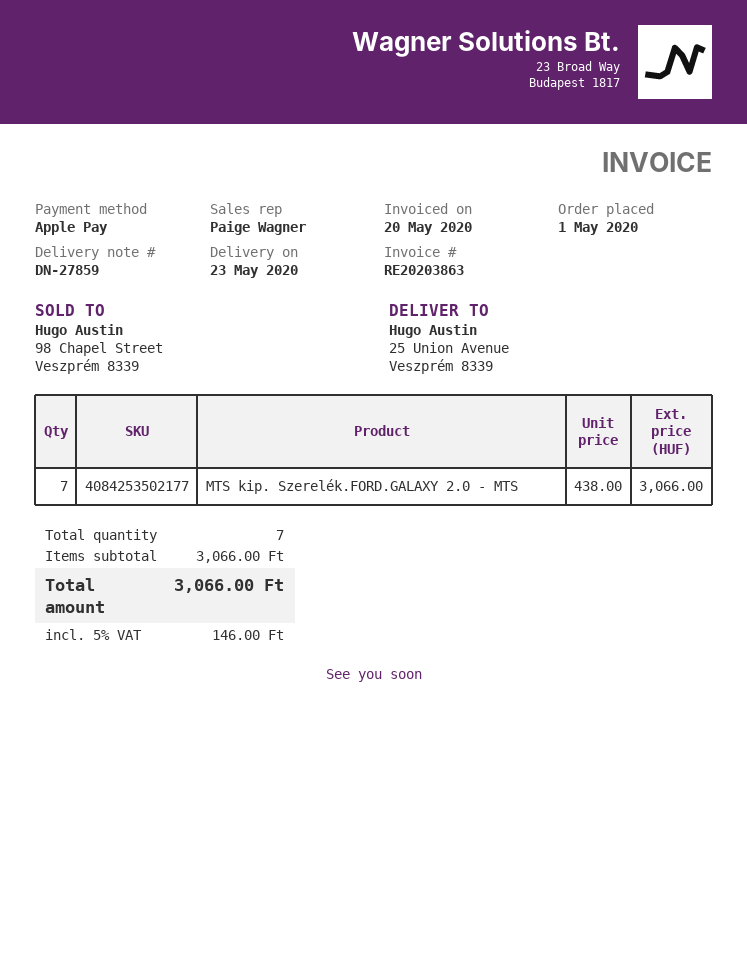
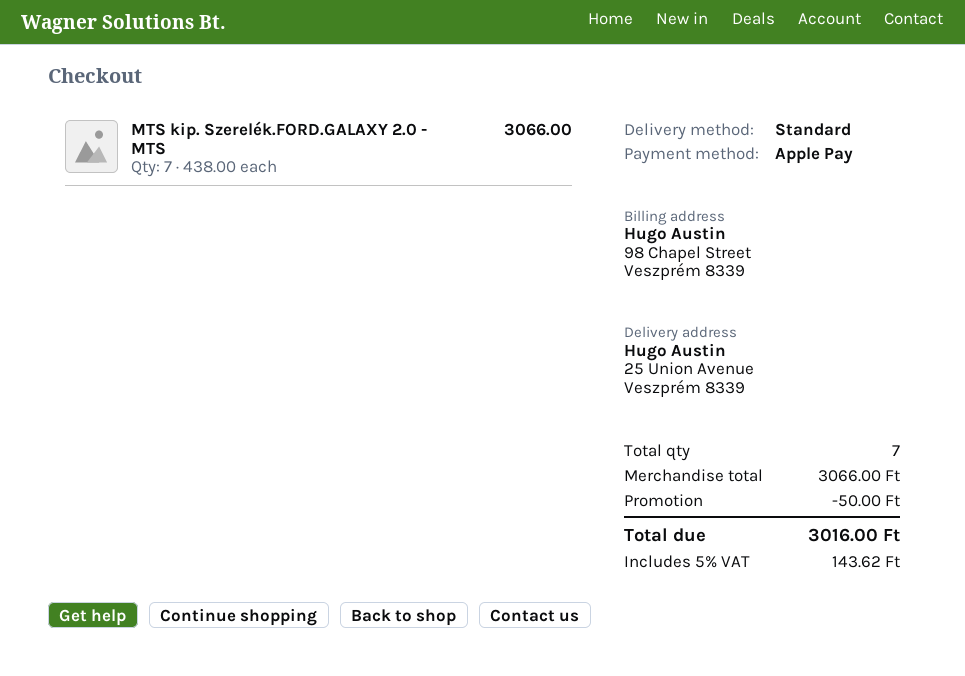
discount: none -> 50.00
tax: 5% = 146.00 -> 5% = 143.62
total: 3066.00 -> 3016.00

